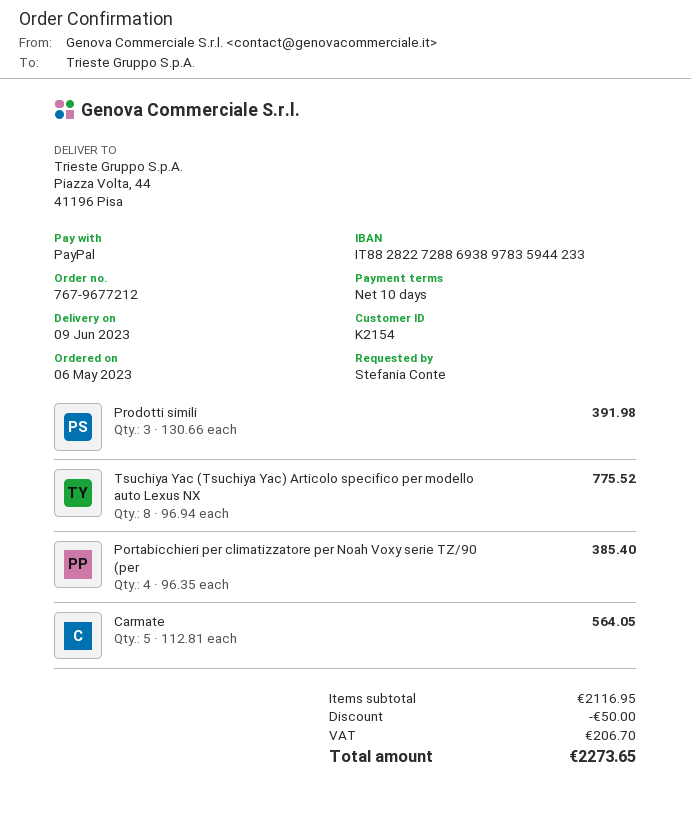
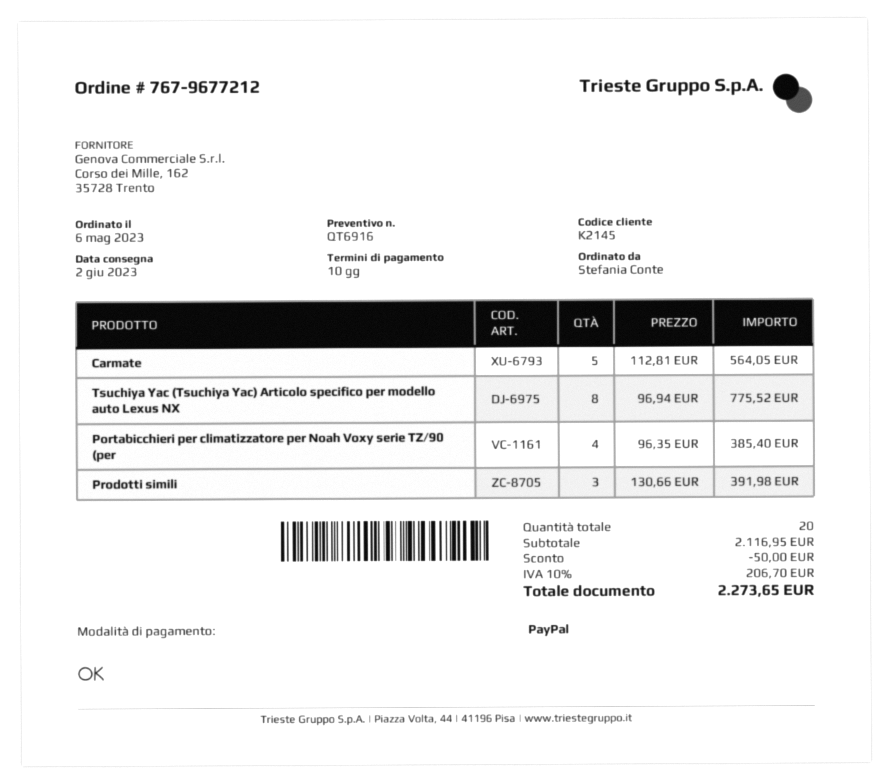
delivery date: 2023-06-09 -> 2023-06-02
customer number: K2154 -> K2145

